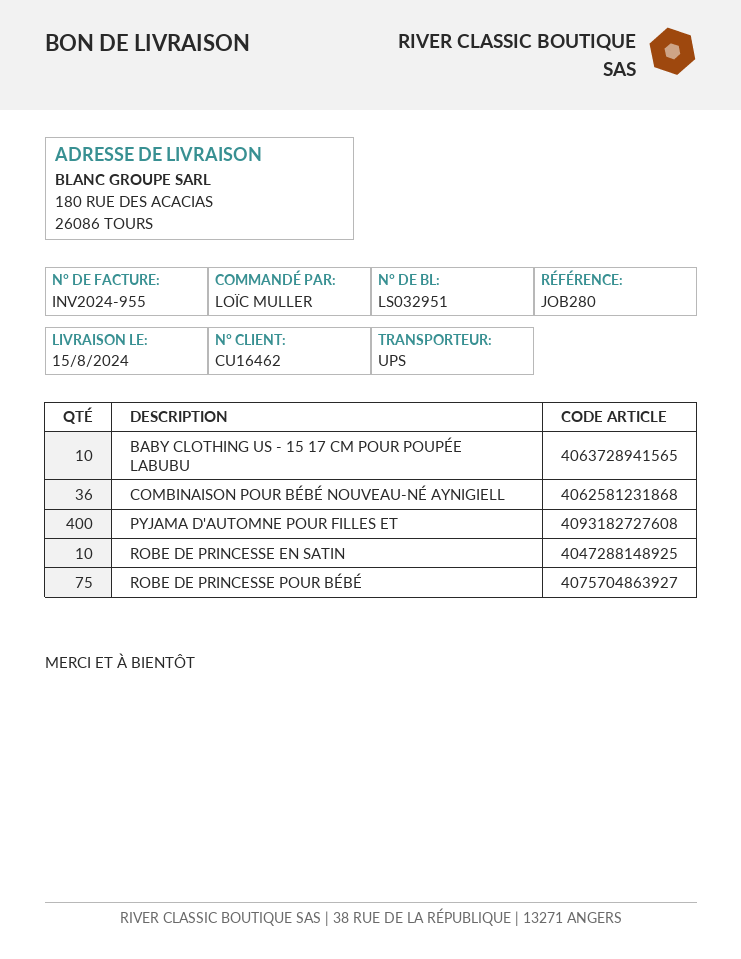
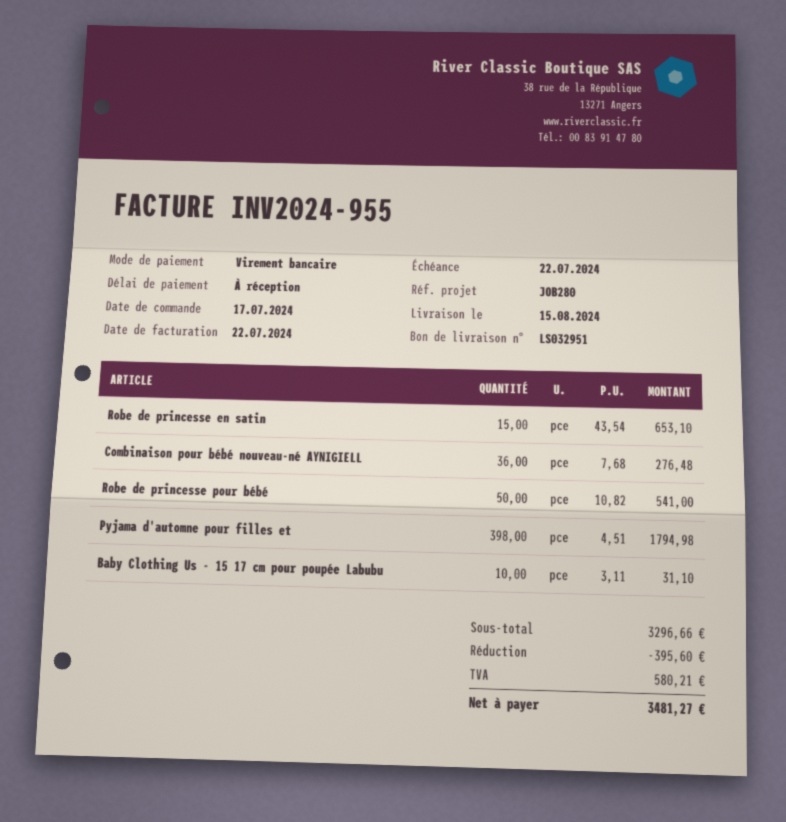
PYJAMA D'AUTOMNE POUR FILLES ET: 400 -> 398
ROBE DE PRINCESSE EN SATIN: 10 -> 15
ROBE DE PRINCESSE POUR BÉBÉ: 75 -> 50

